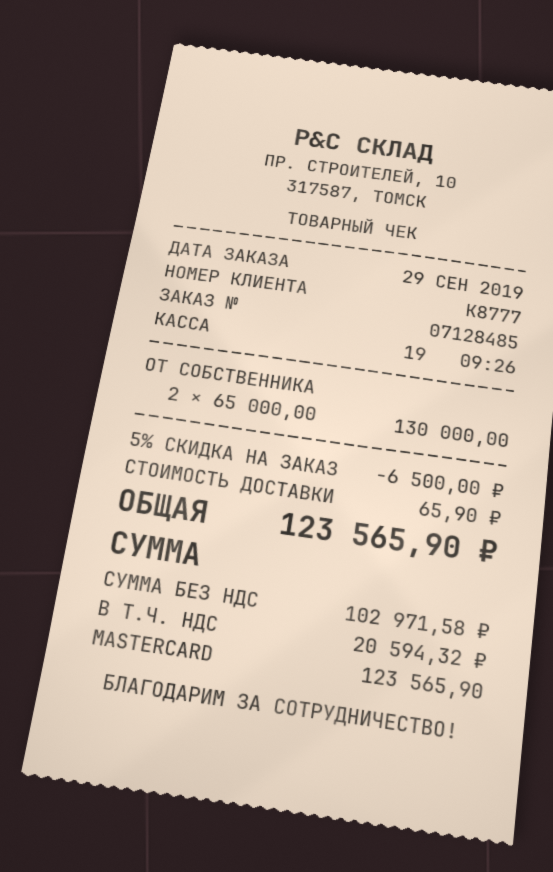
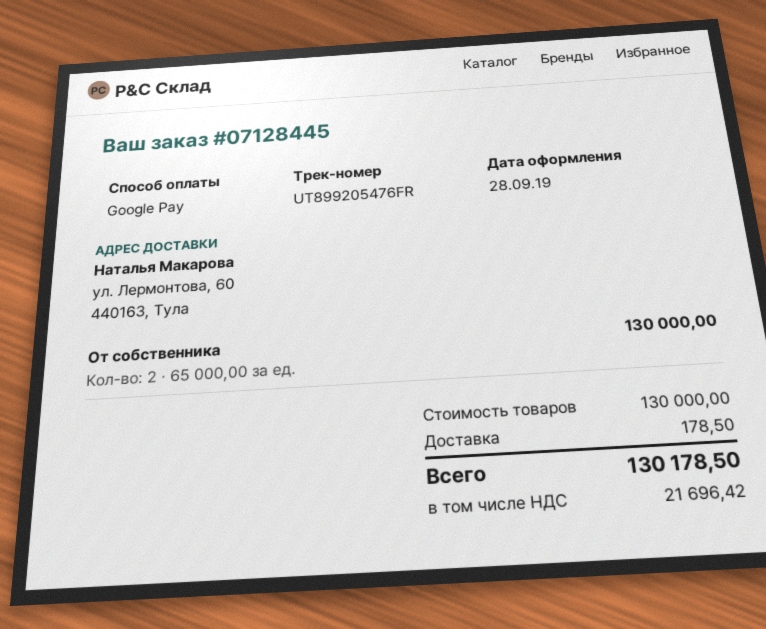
order number: 07128485 -> 07128445
order date: 2019-09-29 -> 2019-09-28
payment method: Mastercard -> Google Pay
discount: 5% = 6500.00 -> none
shipping: 65.90 -> 178.50
tax: 20594.32 -> 21696.42
total: 123565.90 -> 130178.50

